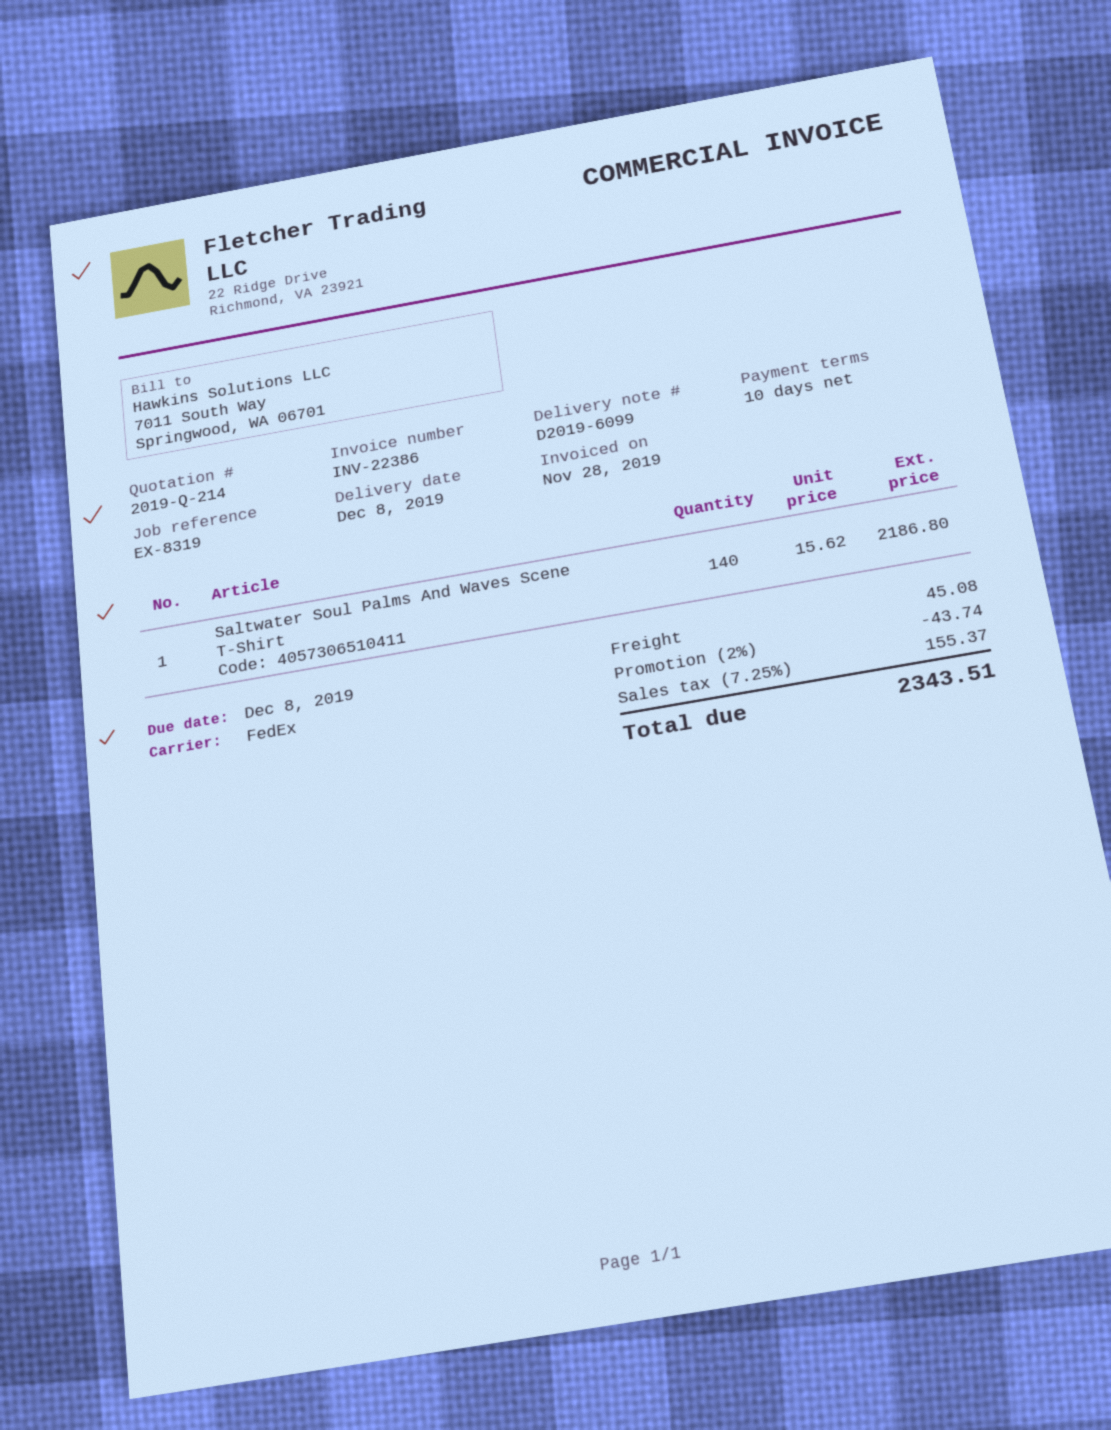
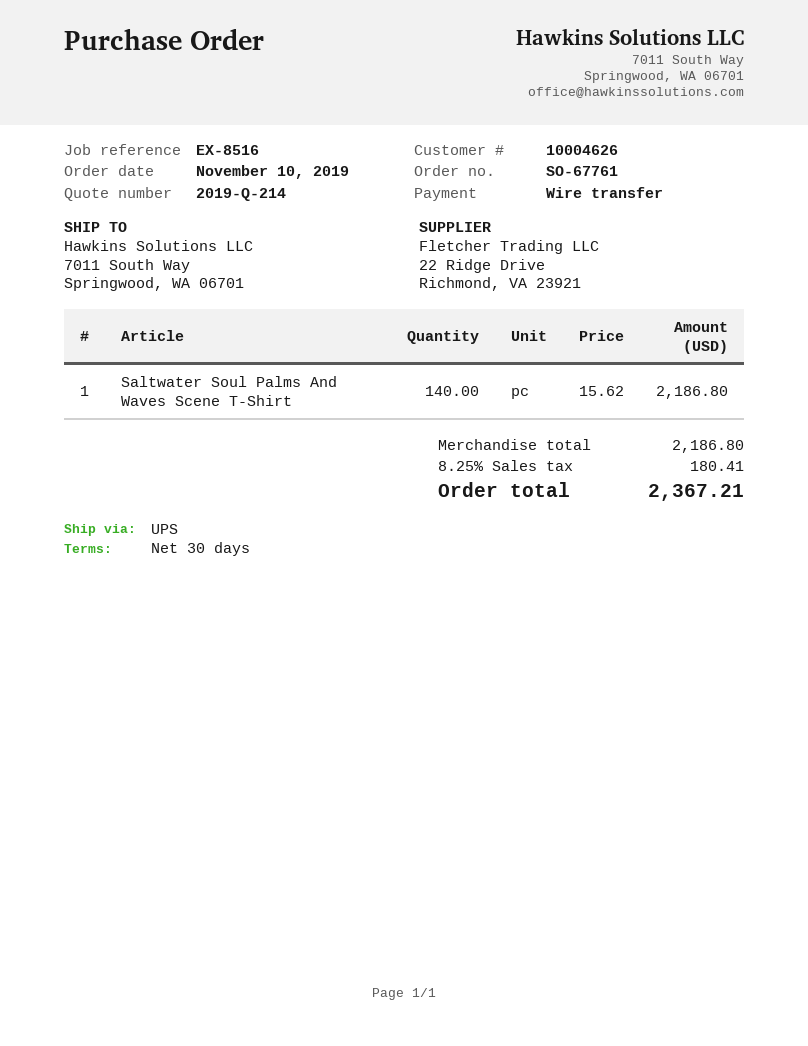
payment terms: 10 days -> 30 days
reference: EX-8319 -> EX-8516
shipping method: FedEx -> UPS
discount: 2% = 43.74 -> none
shipping: 45.08 -> none
tax: 7.25% = 155.37 -> 8.25% = 180.41
total: 2343.51 -> 2367.21

